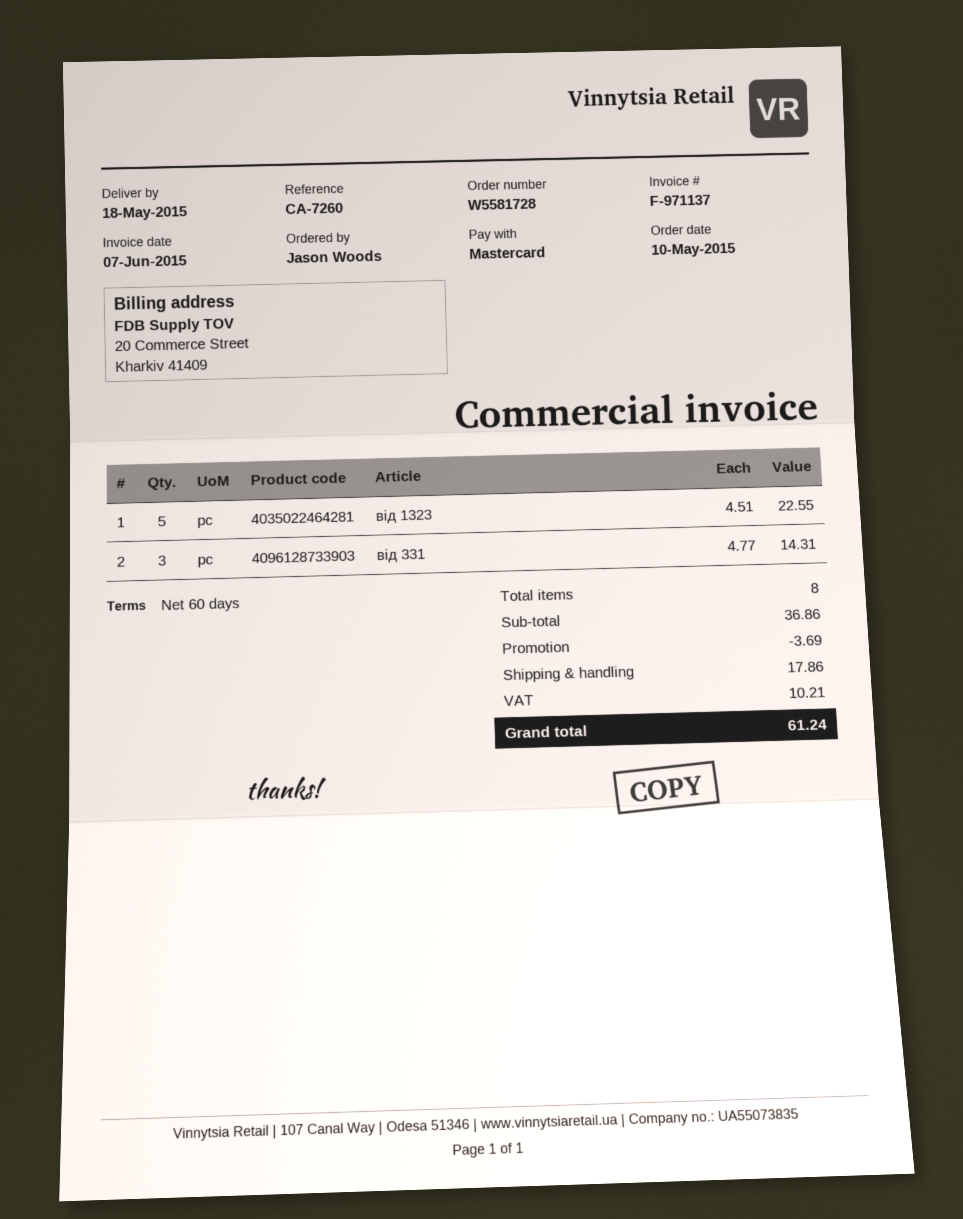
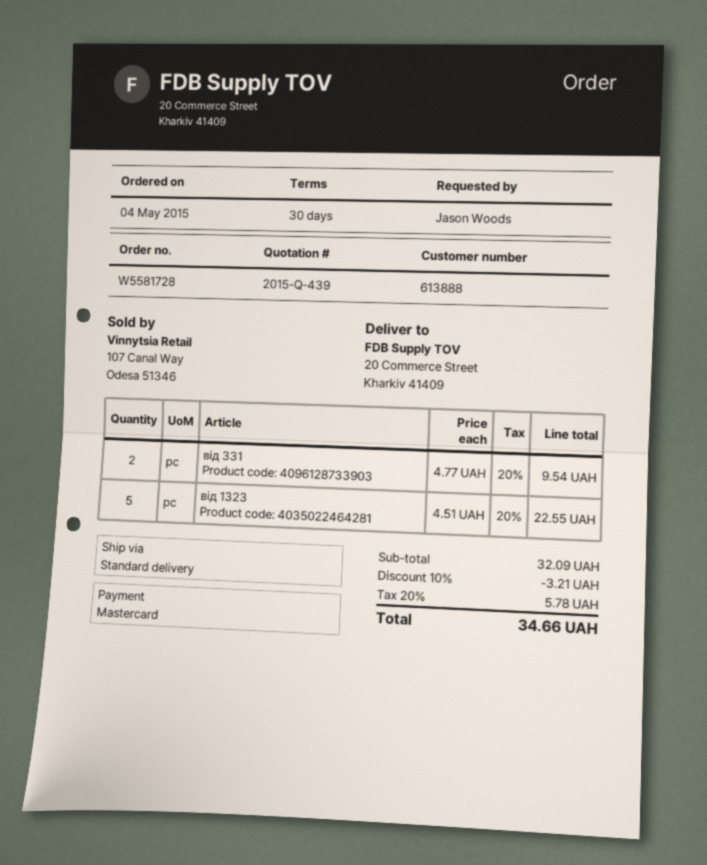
order date: 2015-05-10 -> 2015-05-04
payment terms: 60 days -> 30 days
від 331: 3 x 4.77 = 14.31 -> 2 x 4.77 = 9.54
subtotal: 36.86 -> 32.09
discount: 3.69 -> 3.21
shipping: 17.86 -> none
tax: 10.21 -> 5.78
total: 61.24 -> 34.66

